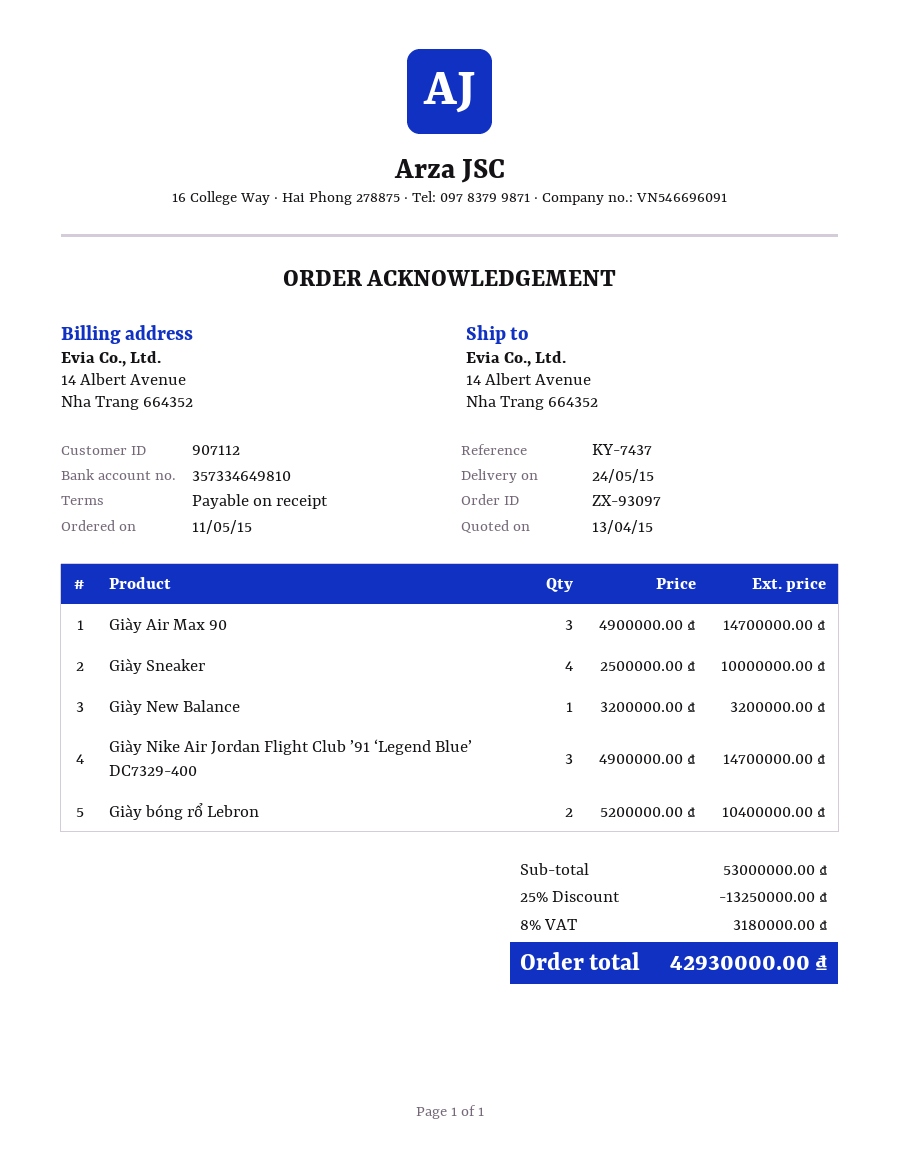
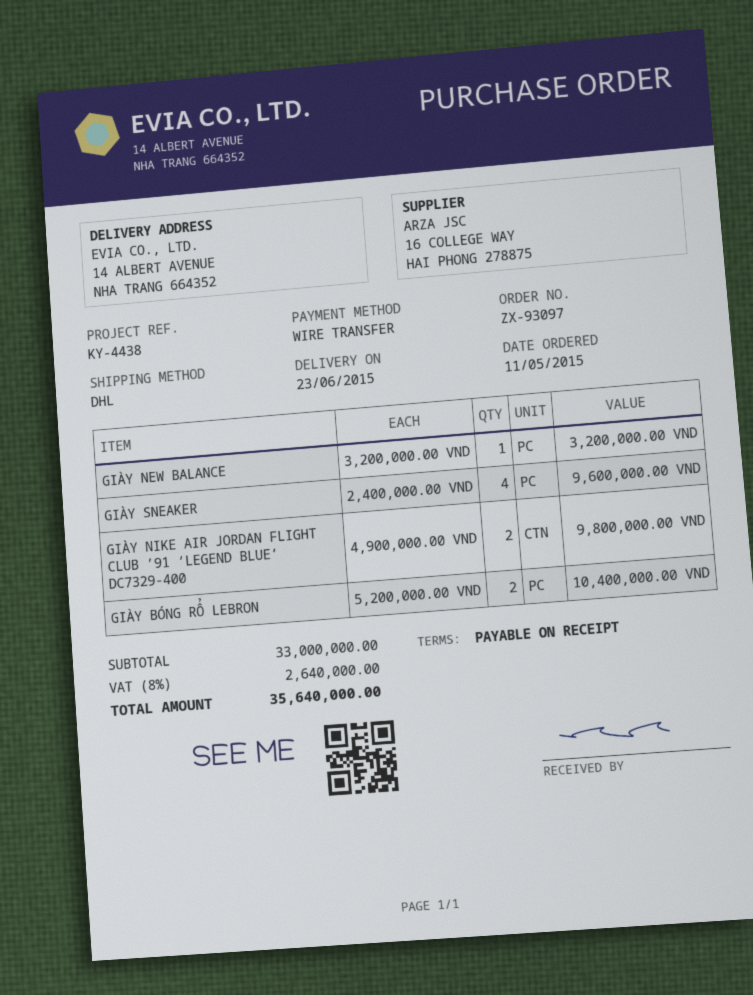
delivery date: 2015-05-24 -> 2015-06-23
reference: KY-7437 -> KY-4438
Giày Air Max 90: 3 x 4900000.00 = 14700000.00 -> none
Giày Sneaker: 4 x 2500000.00 = 10000000.00 -> 4 x 2400000.00 = 9600000.00
Giày Nike Air Jordan Flight Club ’91 ‘Legend Blue’ DC7329-400: 3 x 4900000.00 = 14700000.00 -> 2 x 4900000.00 = 9800000.00
subtotal: 53000000.00 -> 33000000.00
discount: 25% = 13250000.00 -> none
tax: 8% = 3180000.00 -> 8% = 2640000.00
total: 42930000.00 -> 35640000.00

